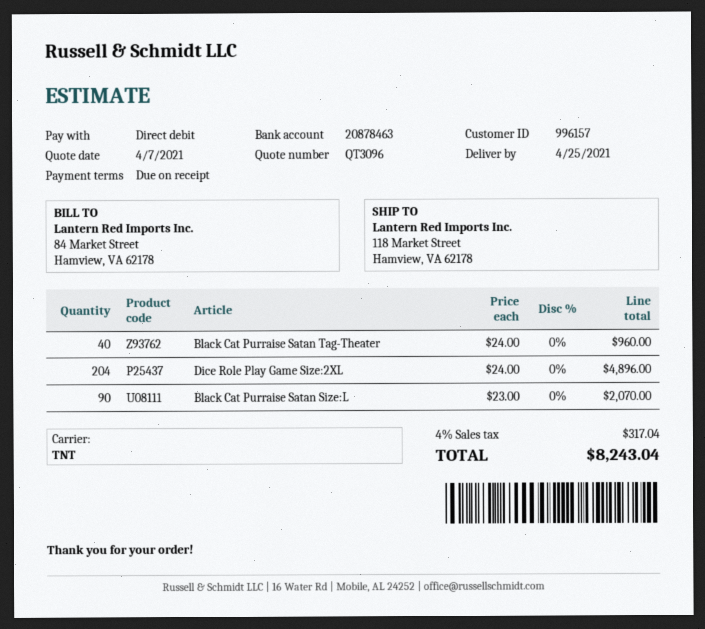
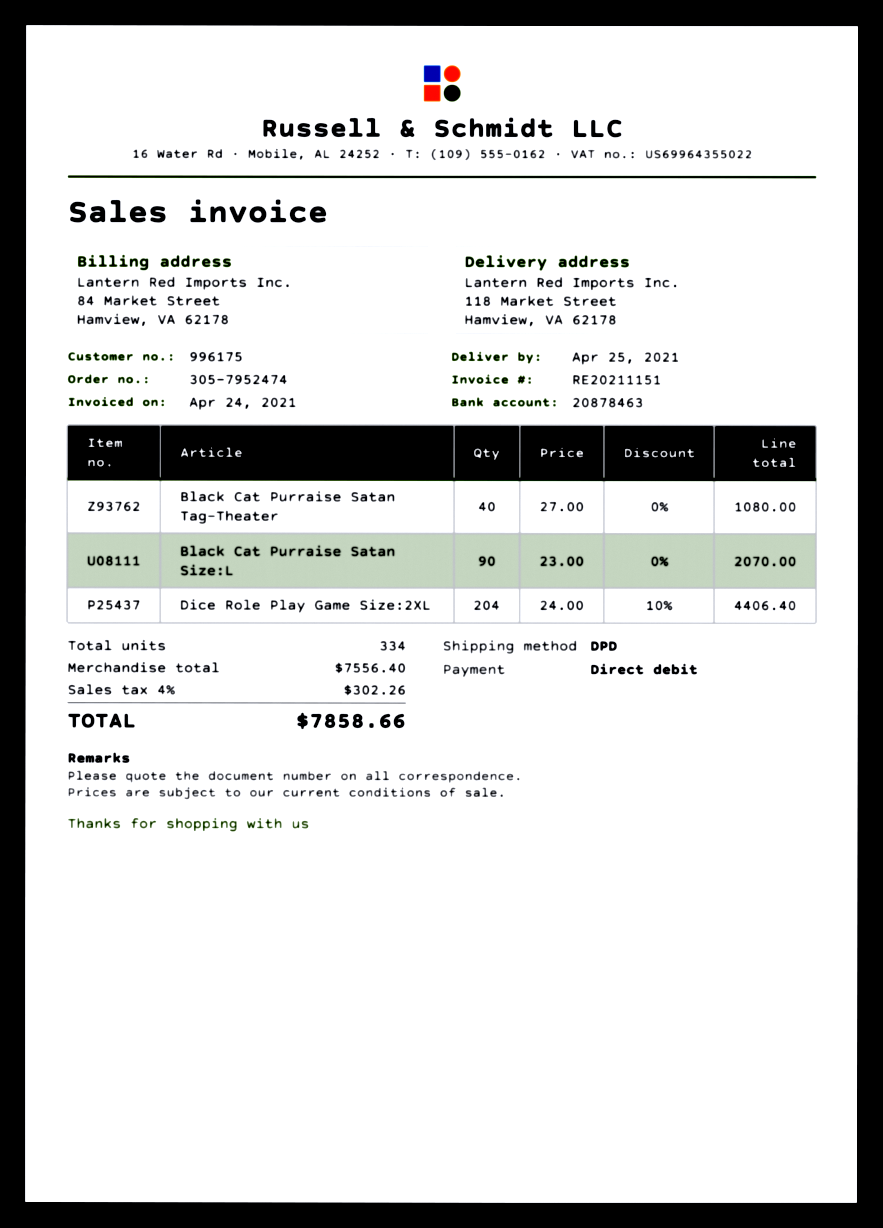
customer number: 996157 -> 996175
shipping method: TNT -> DPD
Black Cat Purraise Satan Tag-Theater: 40 x 24.00 = 960.00 -> 40 x 27.00 = 1080.00
Dice Role Play Game Size:2XL: 204 x 24.00 = 4896.00 -> 204 x 24.00 - 10% = 4406.40
tax: 4% = 317.04 -> 4% = 302.26
total: 8243.04 -> 7858.66

